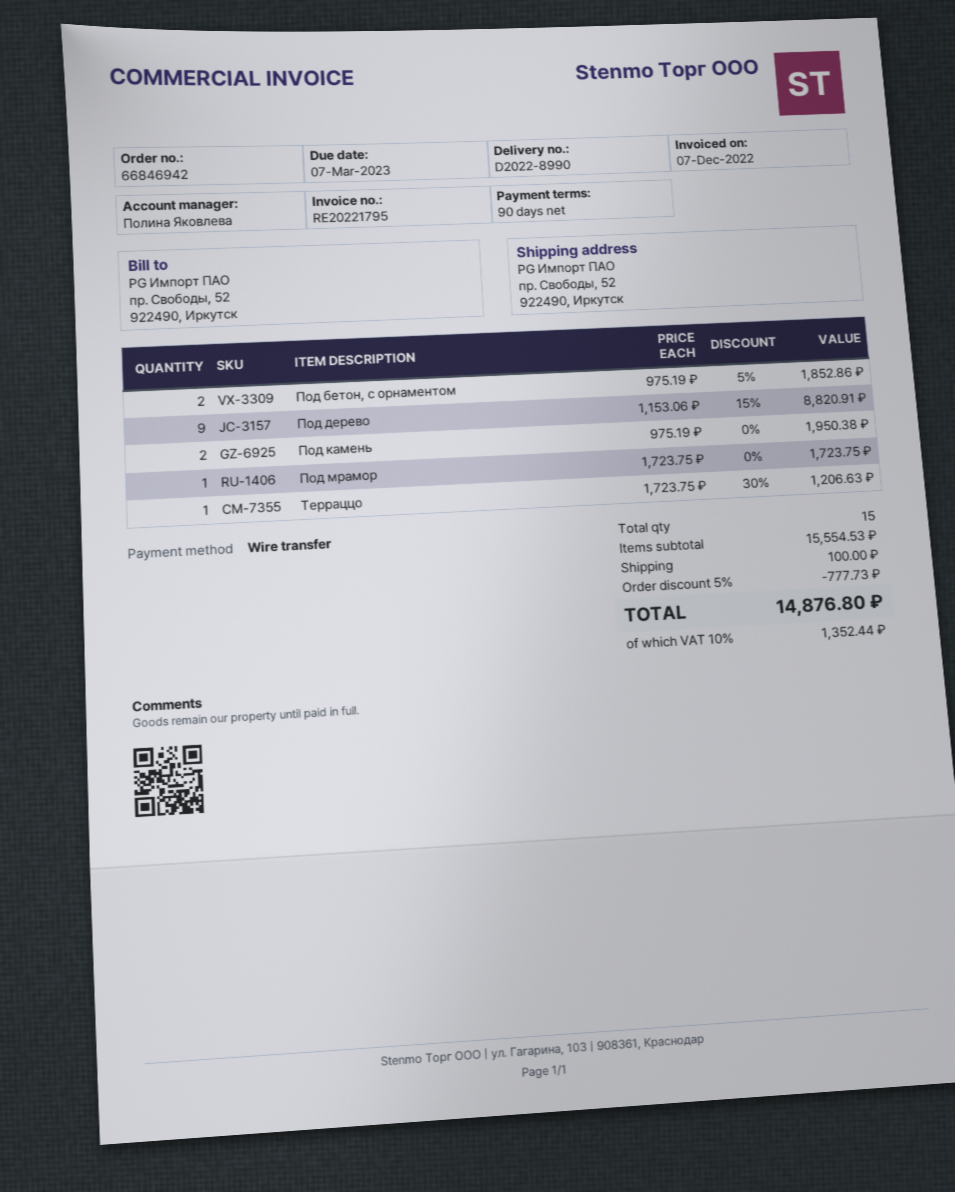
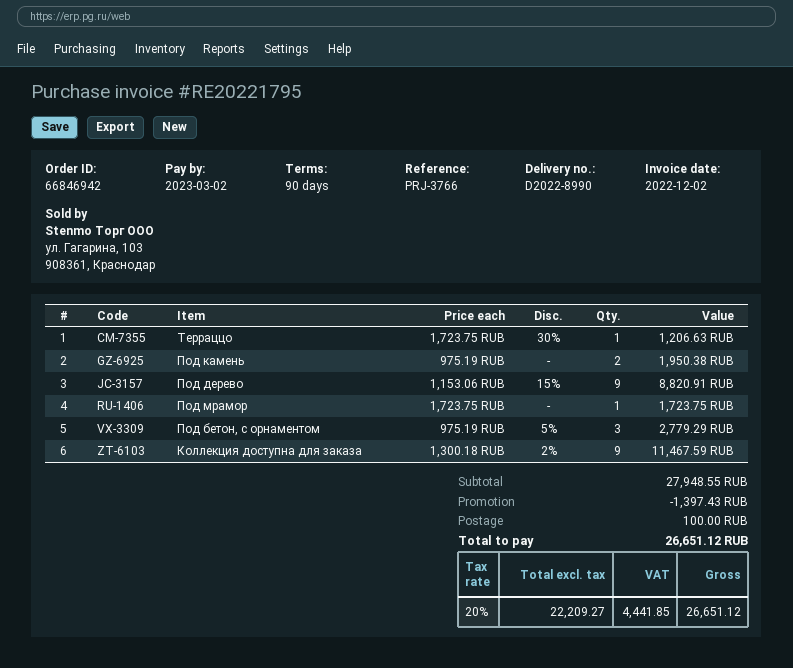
invoice date: 2022-12-07 -> 2022-12-02
due date: 2023-03-07 -> 2023-03-02
Под бетон, с орнаментом: 2 x 975.19 - 5% = 1852.86 -> 3 x 975.19 - 5% = 2779.29
Коллекция доступна для заказа: none -> 9 x 1300.18 - 2% = 11467.59
subtotal: 15554.53 -> 27948.55
discount: 777.73 -> 1397.43
tax: 10% = 1352.44 -> 20% = 4441.85
total: 14876.80 -> 26651.12

